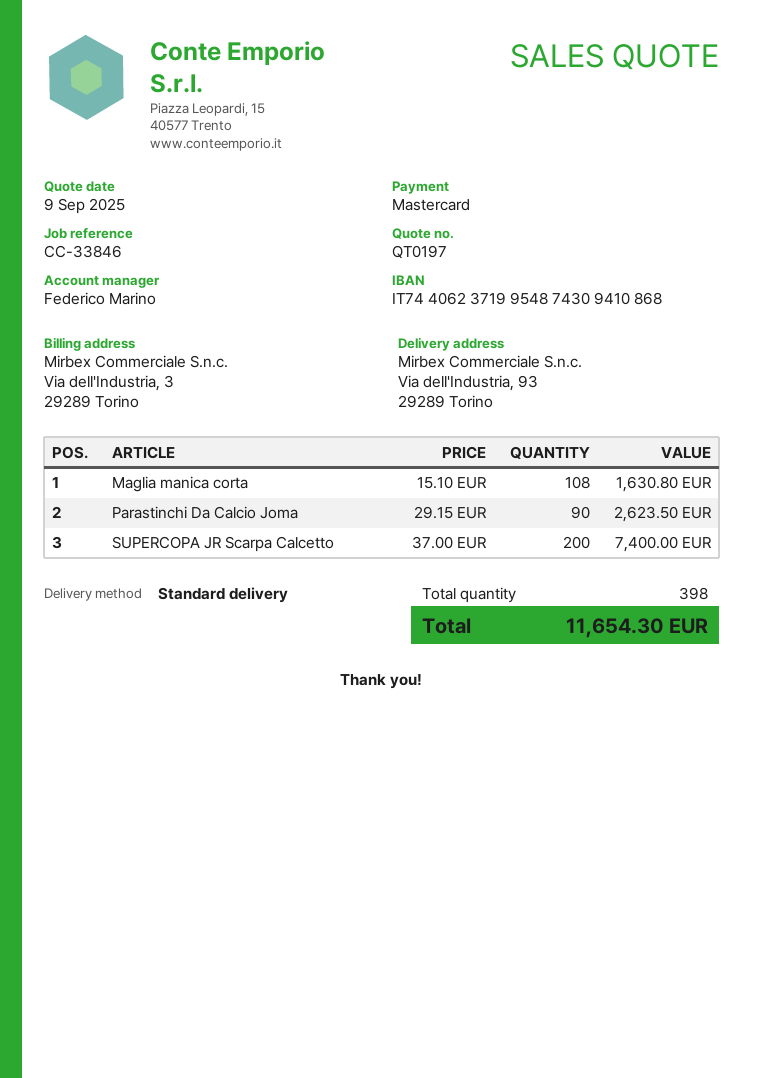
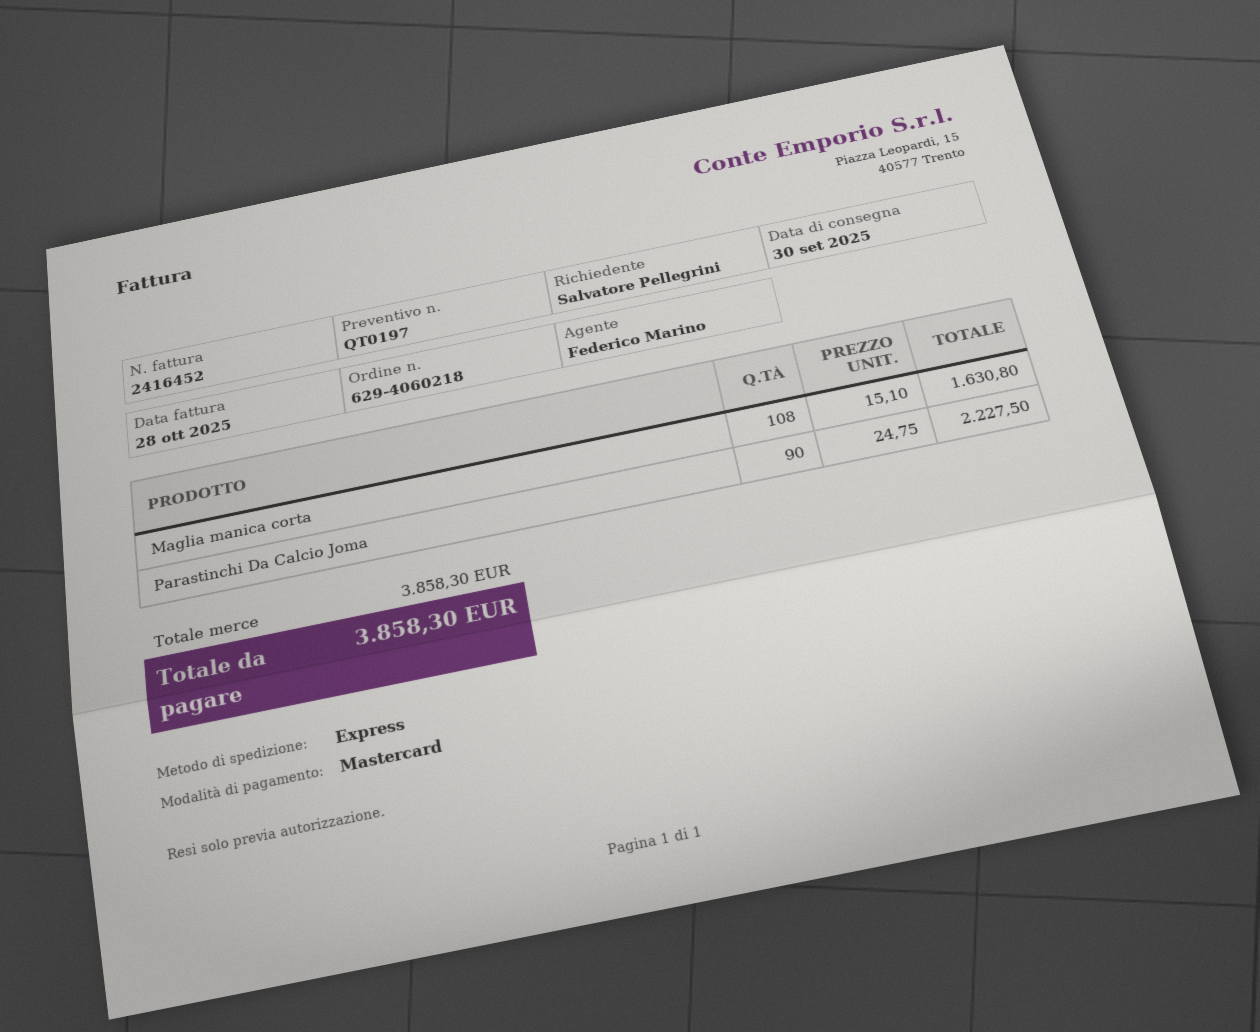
shipping method: standard -> express
Parastinchi Da Calcio Joma: 90 x 29.15 = 2623.50 -> 90 x 24.75 = 2227.50
SUPERCOPA JR Scarpa Calcetto: 200 x 37.00 = 7400.00 -> none
total: 11654.30 -> 3858.30

